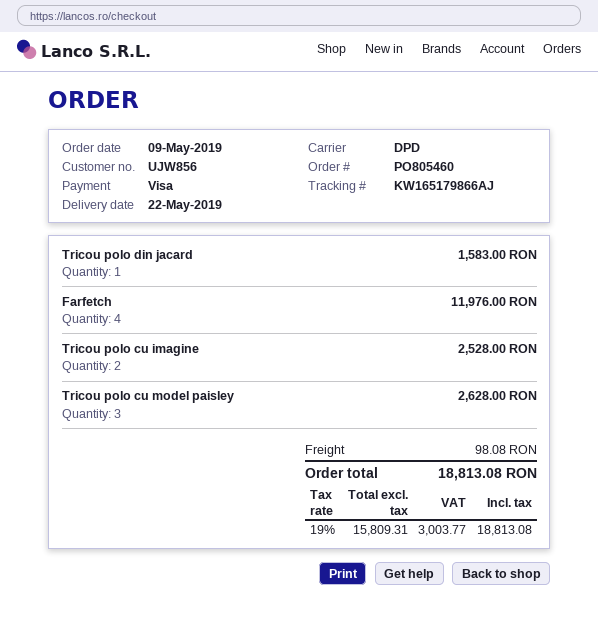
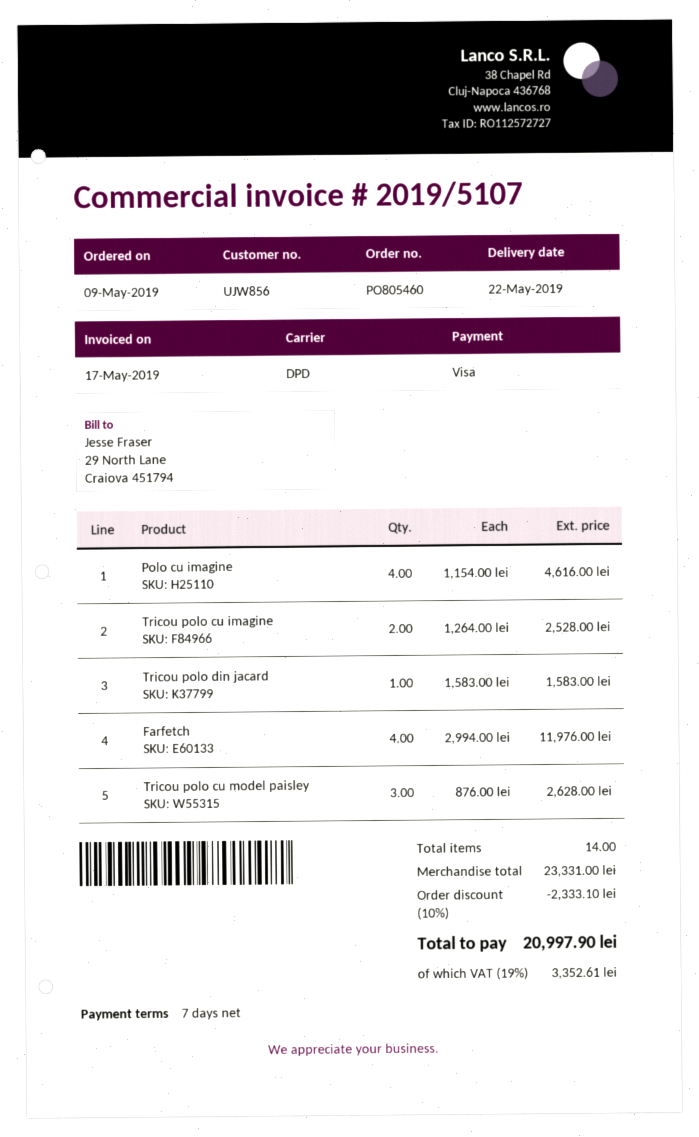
Polo cu imagine: none -> 4 for 4616.00
discount: none -> 10% = 2333.10
shipping: 98.08 -> none
tax: 19% = 3003.77 -> 19% = 3352.61
total: 18813.08 -> 20997.90

